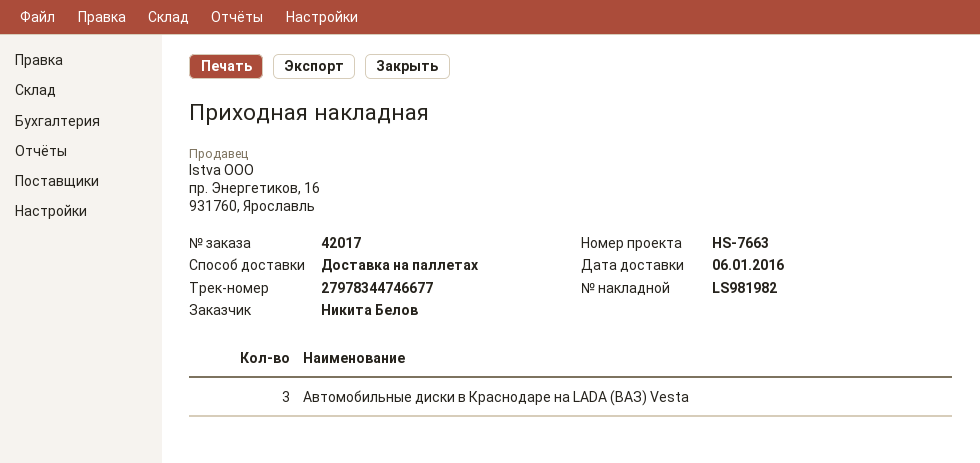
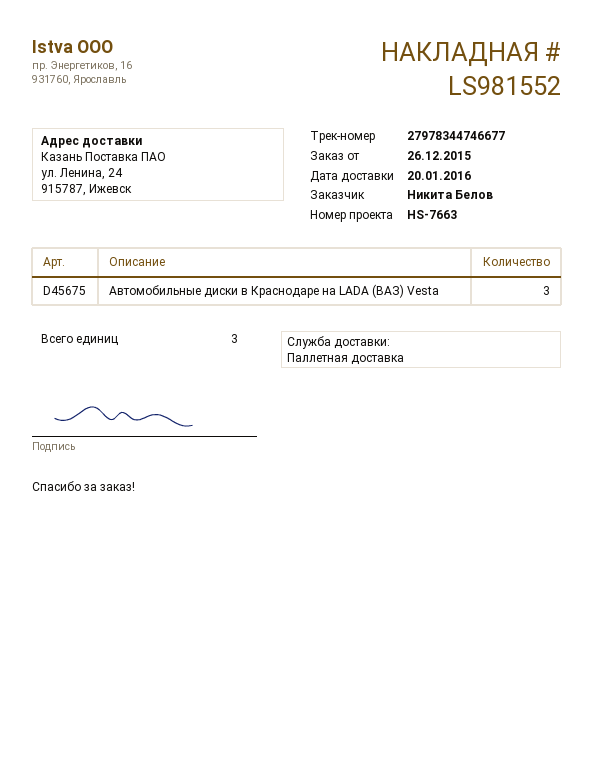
delivery note number: LS981982 -> LS981552
delivery date: 2016-01-06 -> 2016-01-20

